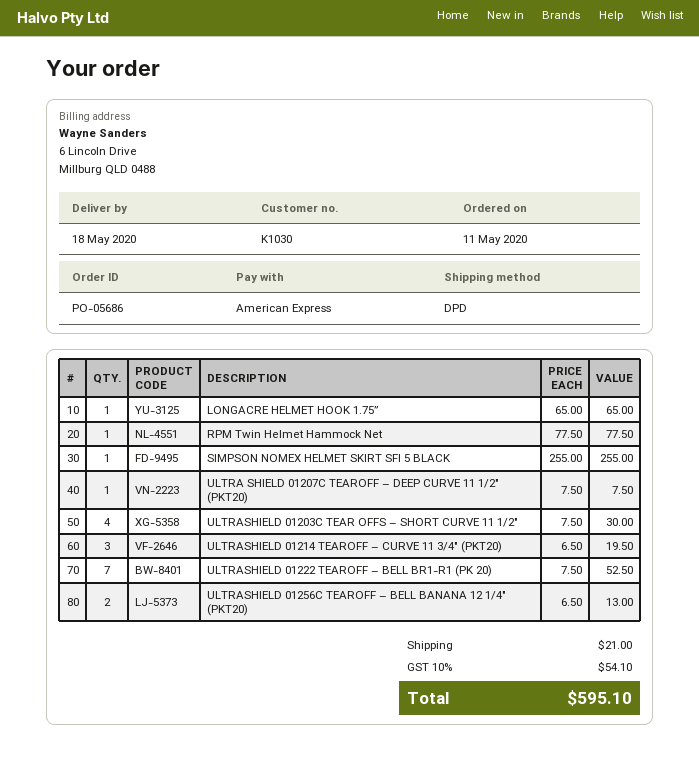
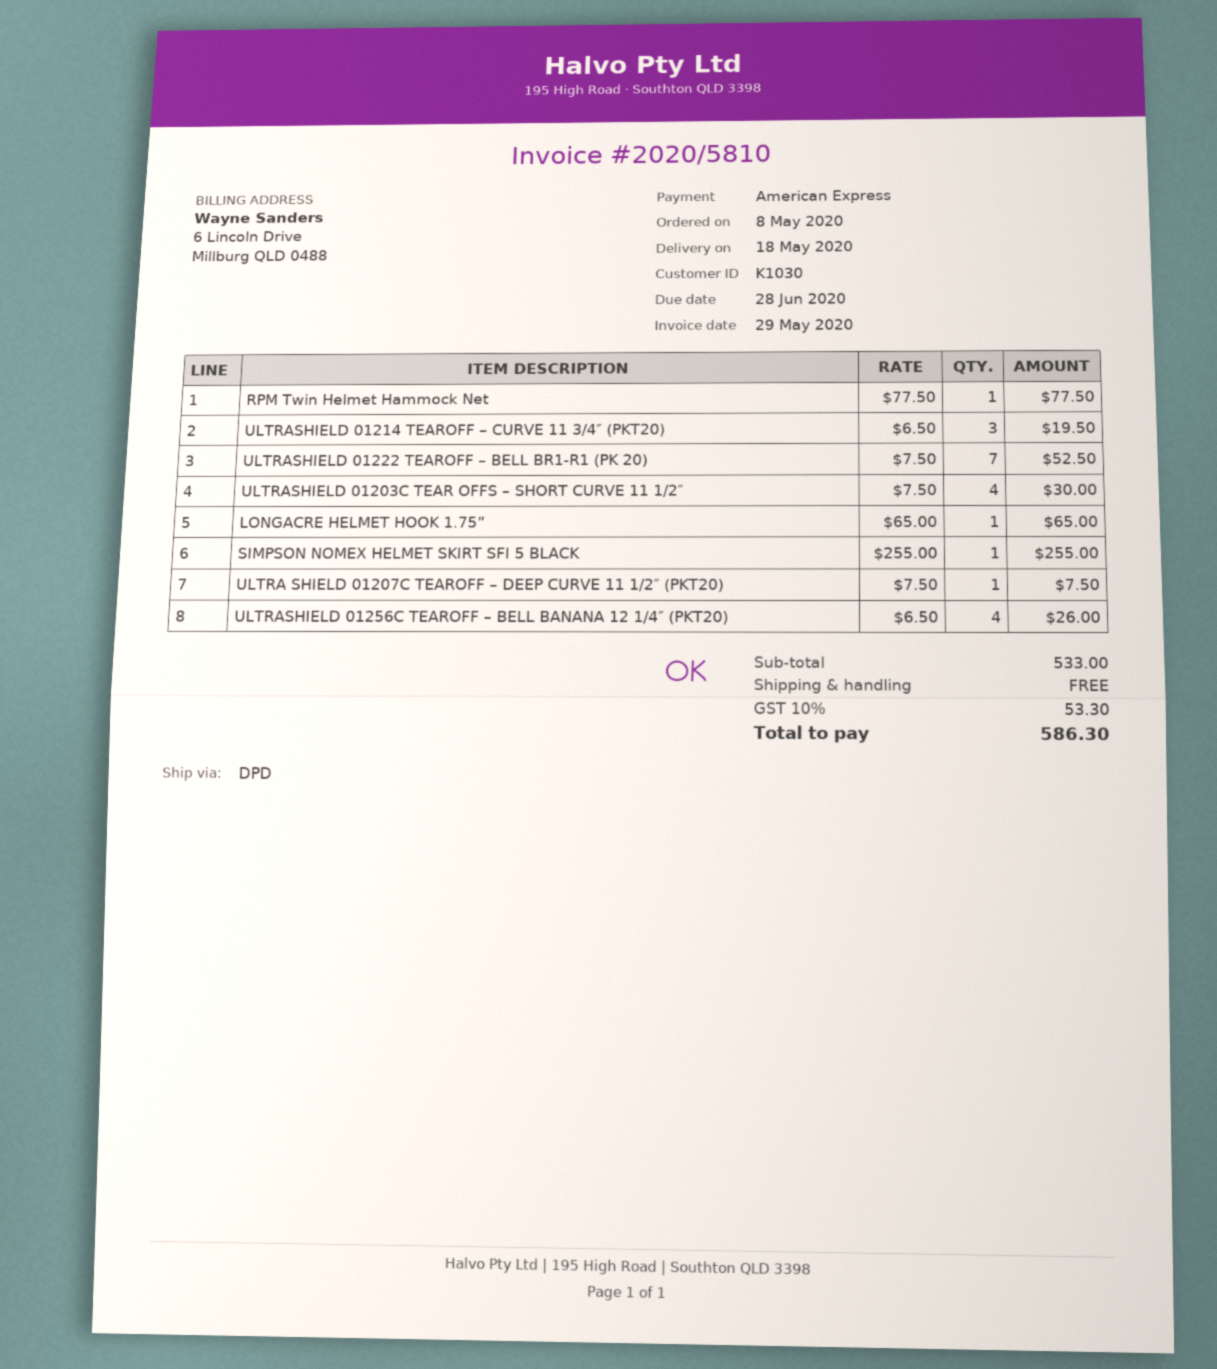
order date: 2020-05-11 -> 2020-05-08
ULTRASHIELD 01256C TEAROFF – BELL BANANA 12 1/4″ (PKT20): 2 x 6.50 = 13.00 -> 4 x 6.50 = 26.00
shipping: 21.00 -> 0.00
tax: 10% = 54.10 -> 10% = 53.30
total: 595.10 -> 586.30

